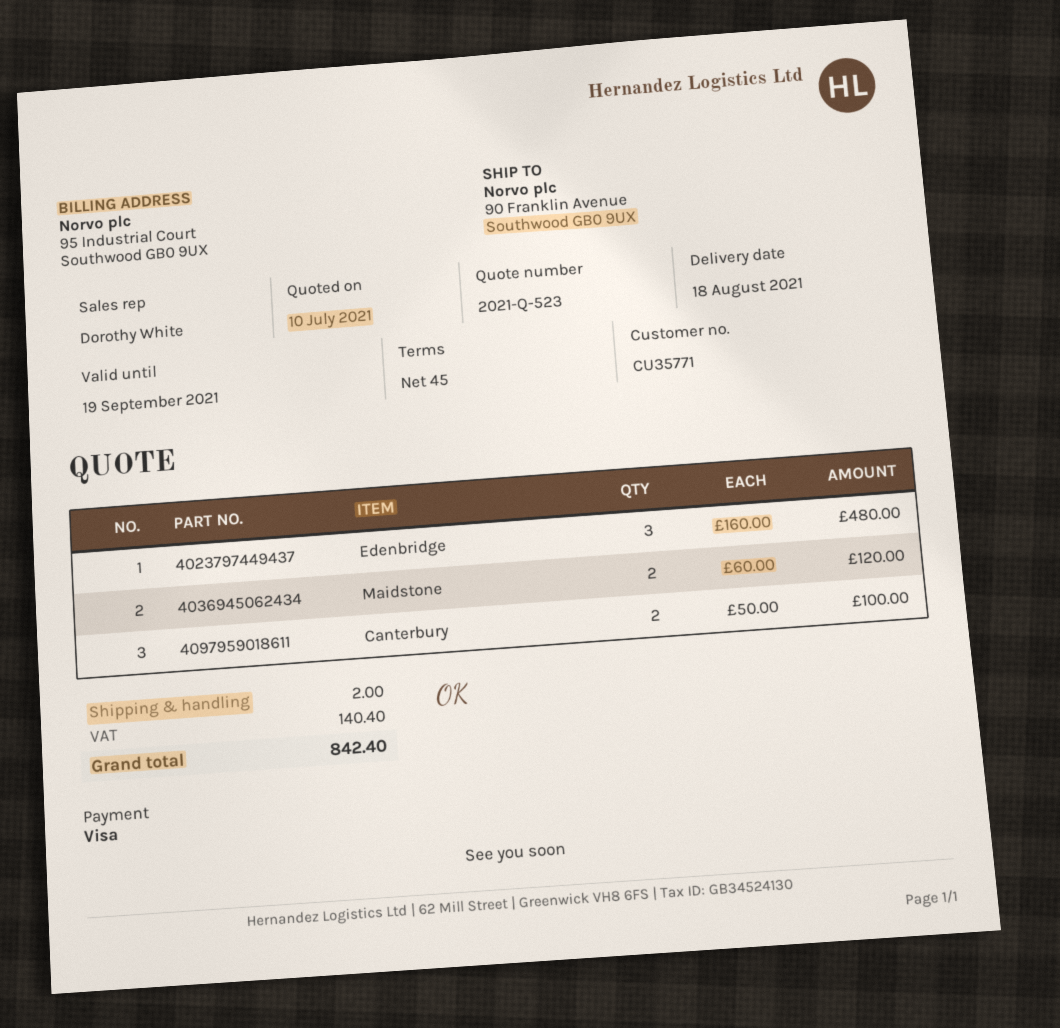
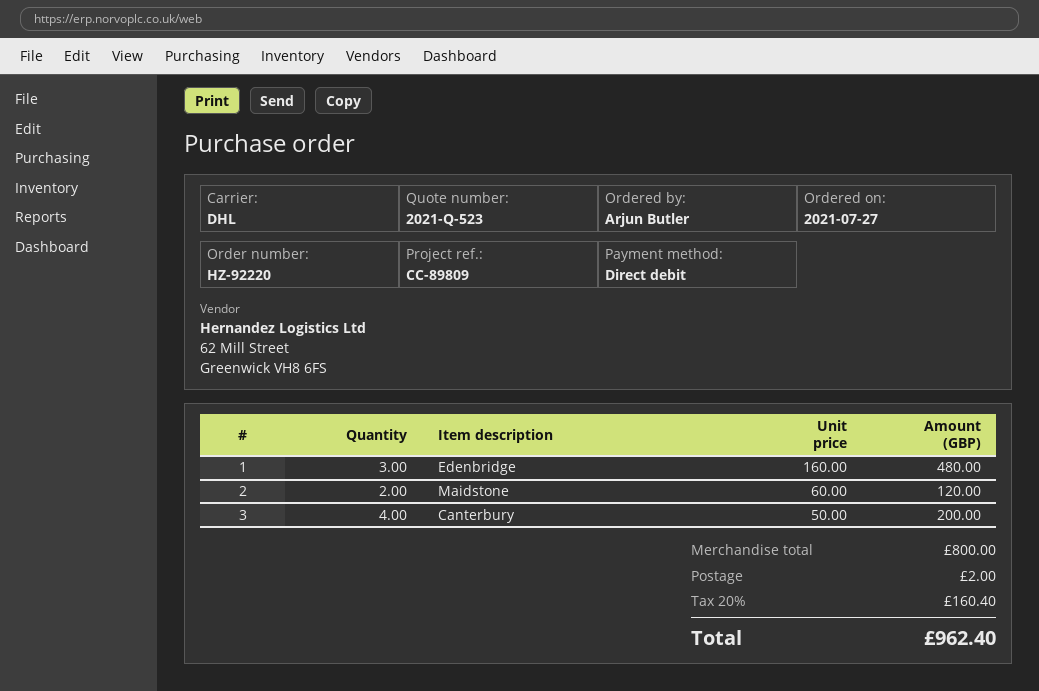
payment method: Visa -> direct debit
Canterbury: 2 x 50.00 = 100.00 -> 4 x 50.00 = 200.00
tax: 140.40 -> 160.40
total: 842.40 -> 962.40

